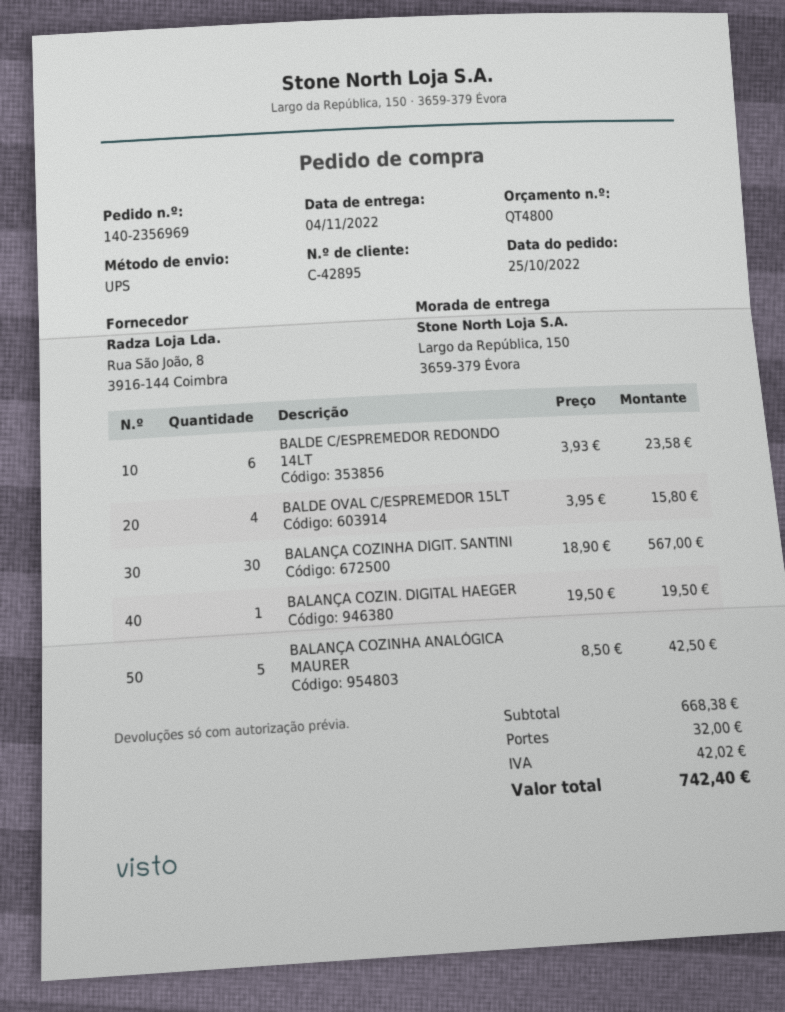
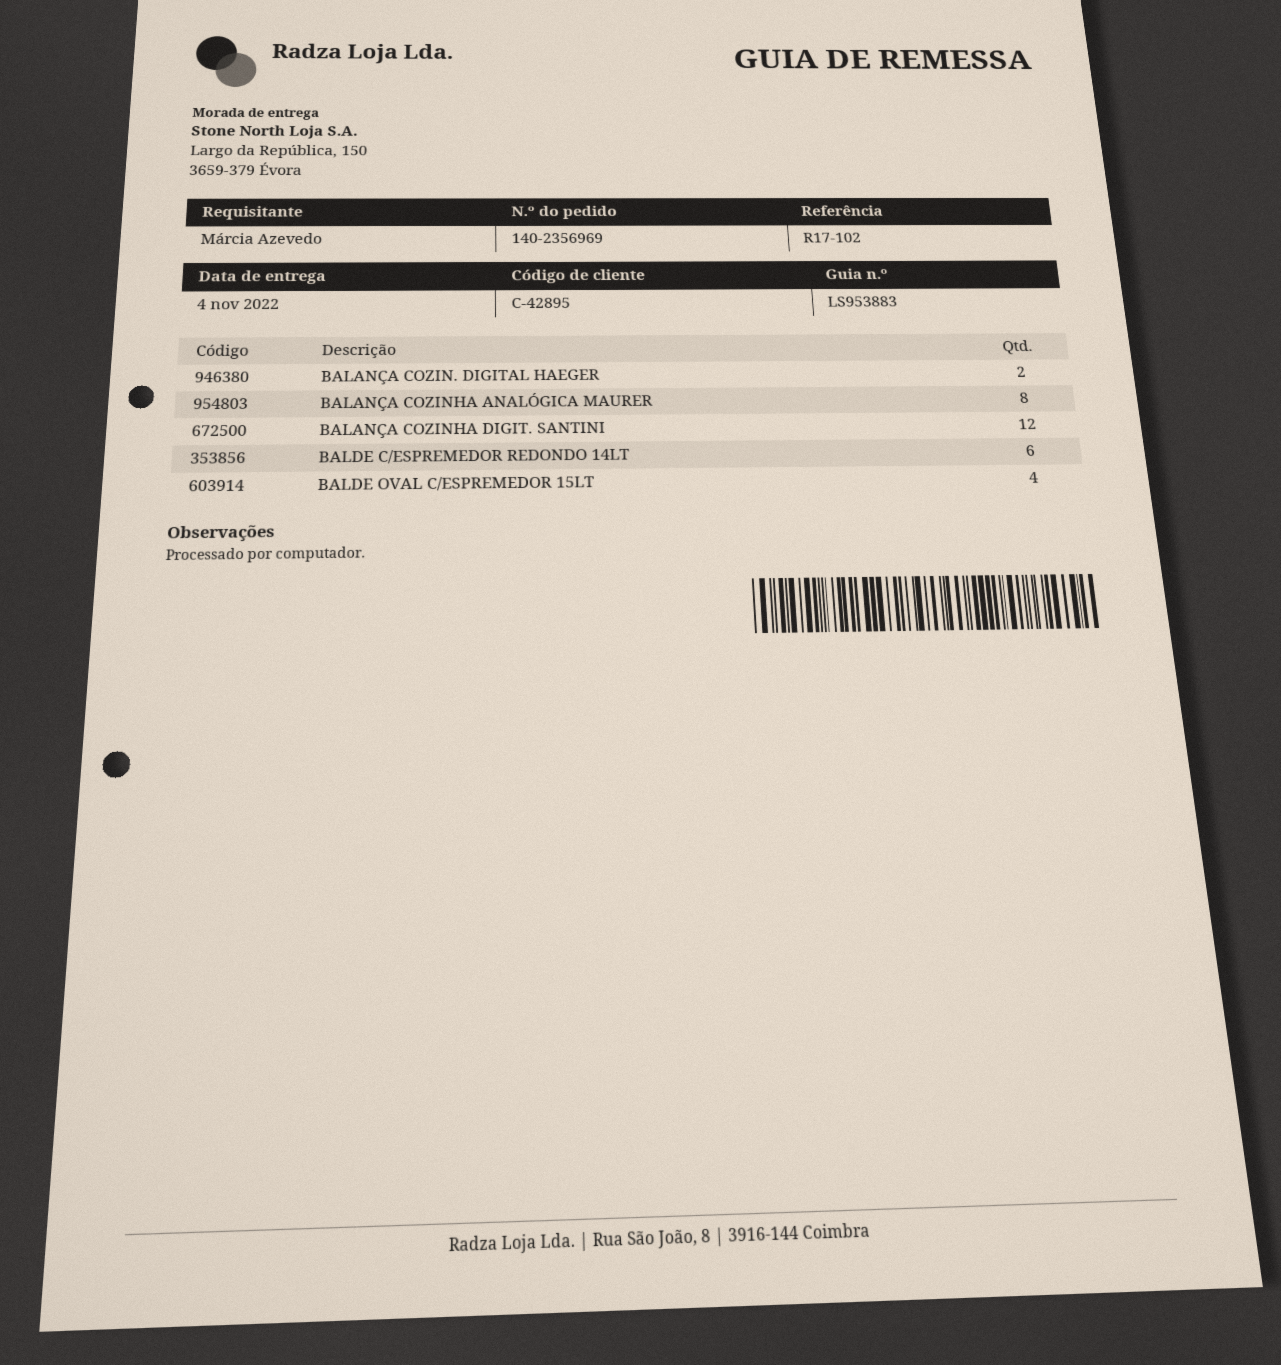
BALANÇA COZINHA DIGIT. SANTINI: 30 -> 12
BALANÇA COZIN. DIGITAL HAEGER: 1 -> 2
BALANÇA COZINHA ANALÓGICA MAURER: 5 -> 8

